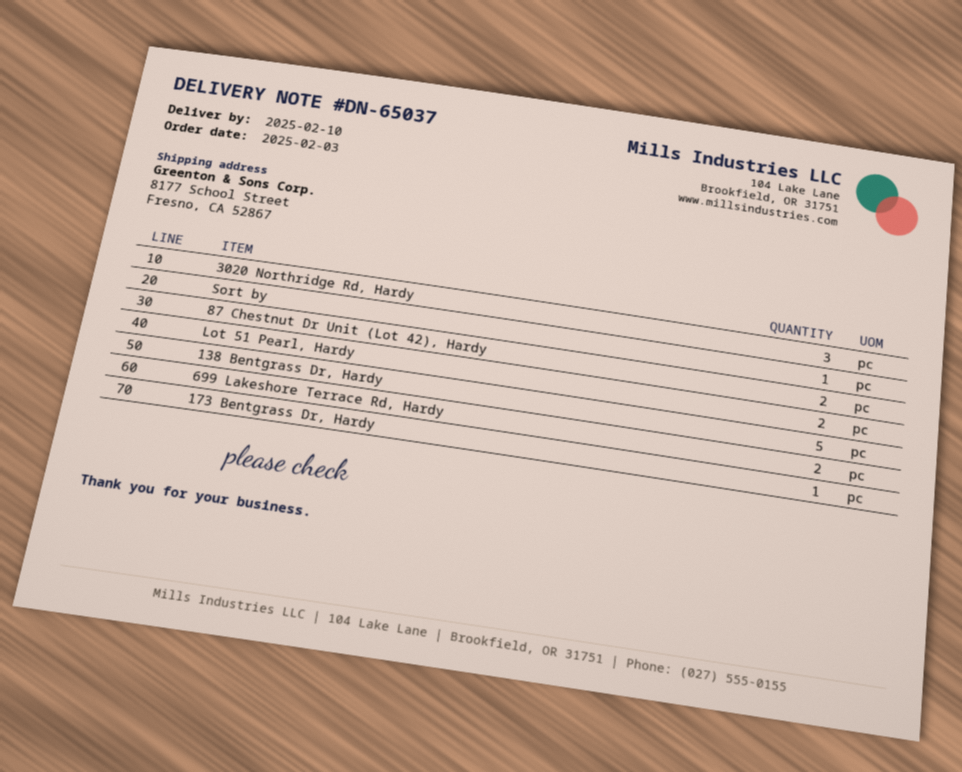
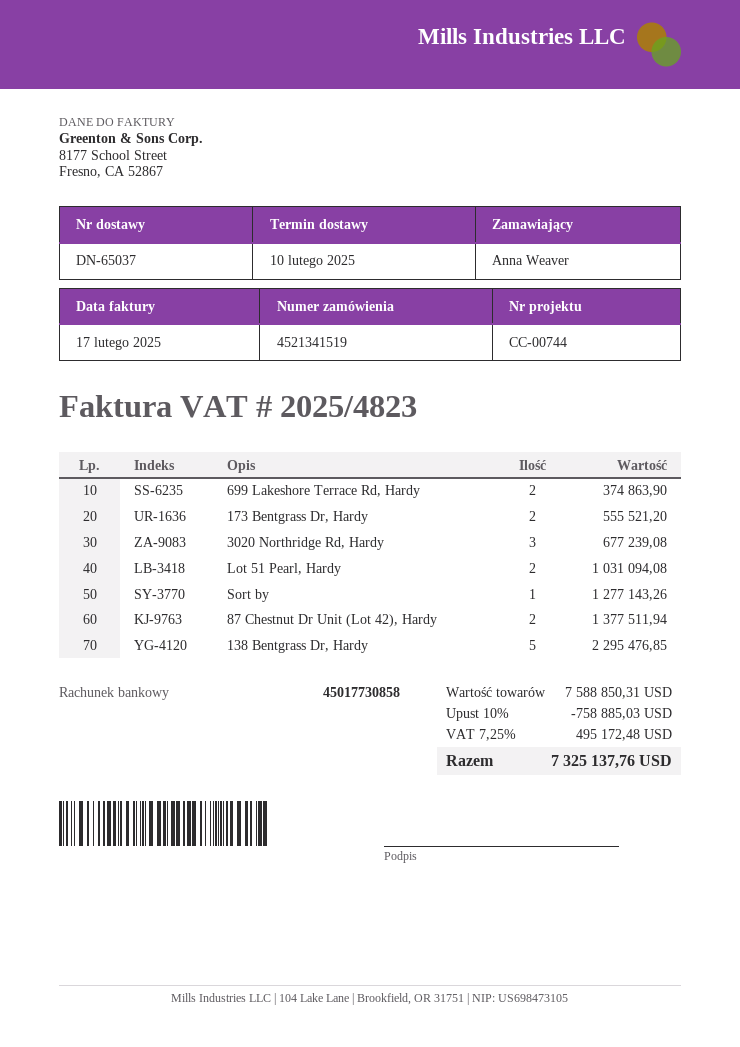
173 Bentgrass Dr, Hardy: 1 -> 2

